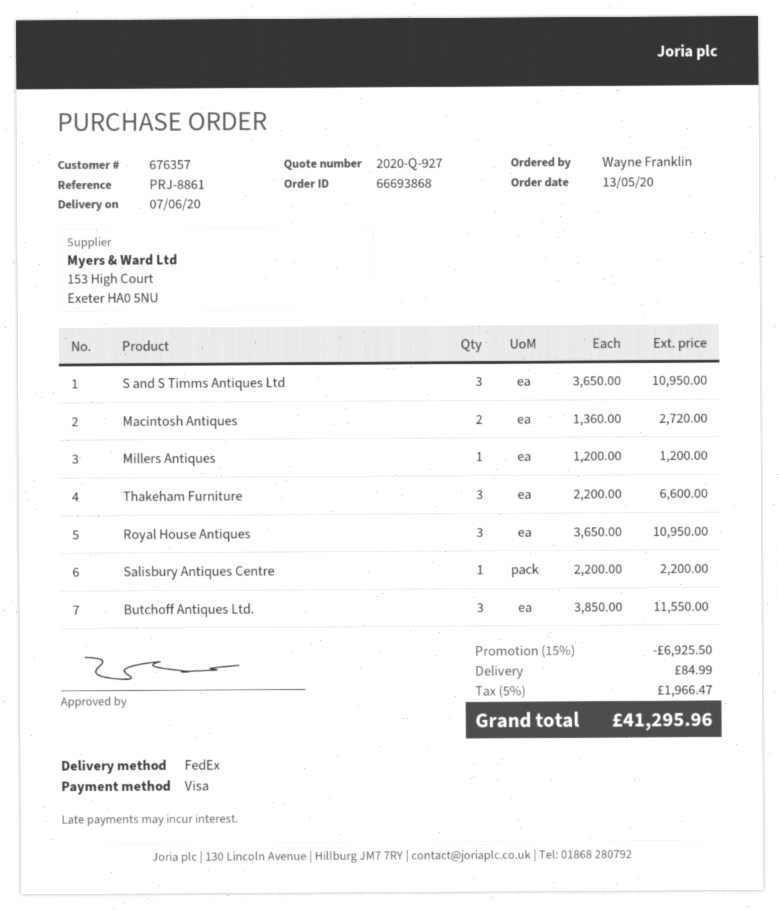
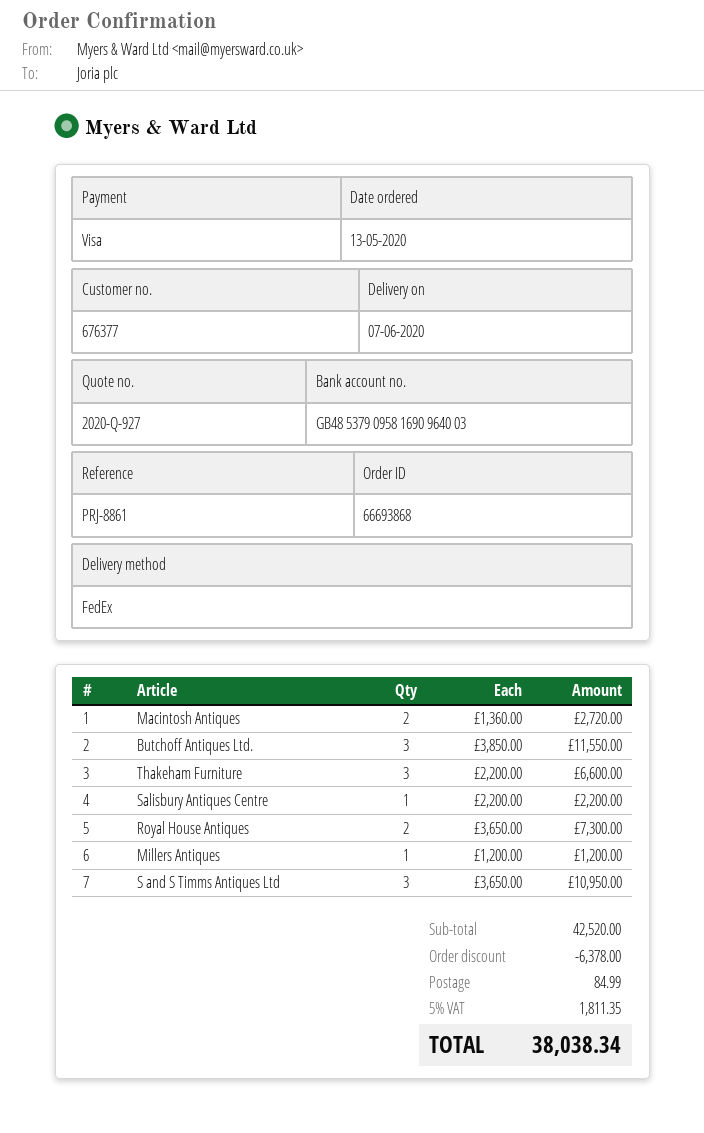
customer number: 676357 -> 676377
Royal House Antiques: 3 x 3650.00 = 10950.00 -> 2 x 3650.00 = 7300.00
discount: 6925.50 -> 6378.00
tax: 5% = 1966.47 -> 5% = 1811.35
total: 41295.96 -> 38038.34

